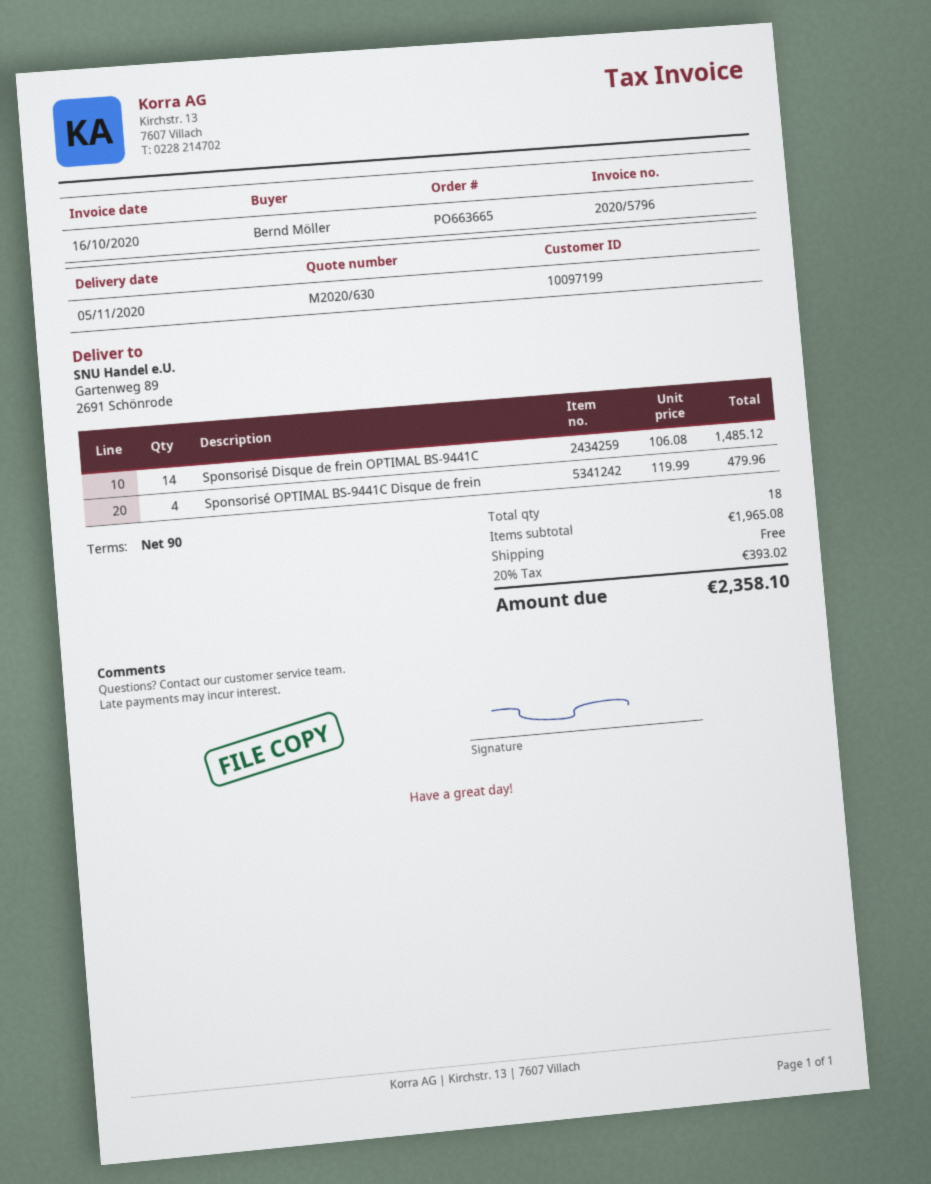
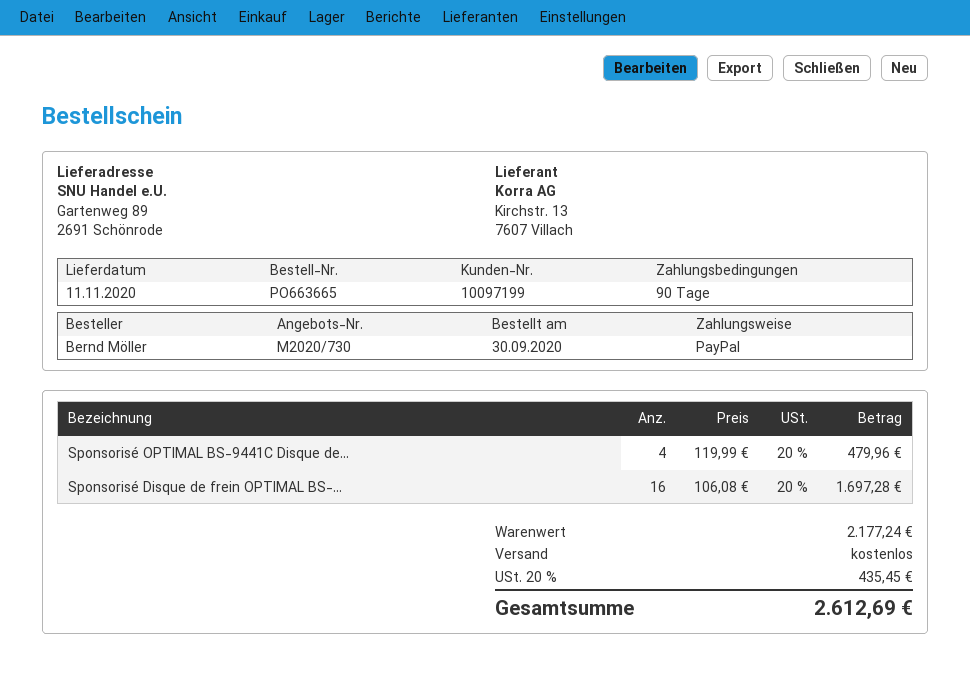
quote number: M2020/630 -> M2020/730
delivery date: 2020-11-05 -> 2020-11-11
Sponsorisé Disque de frein OPTIMAL BS-9441C: 14 x 106.08 = 1485.12 -> 16 x 106.08 = 1697.28
subtotal: 1965.08 -> 2177.24
tax: 20% = 393.02 -> 20% = 435.45
total: 2358.10 -> 2612.69

